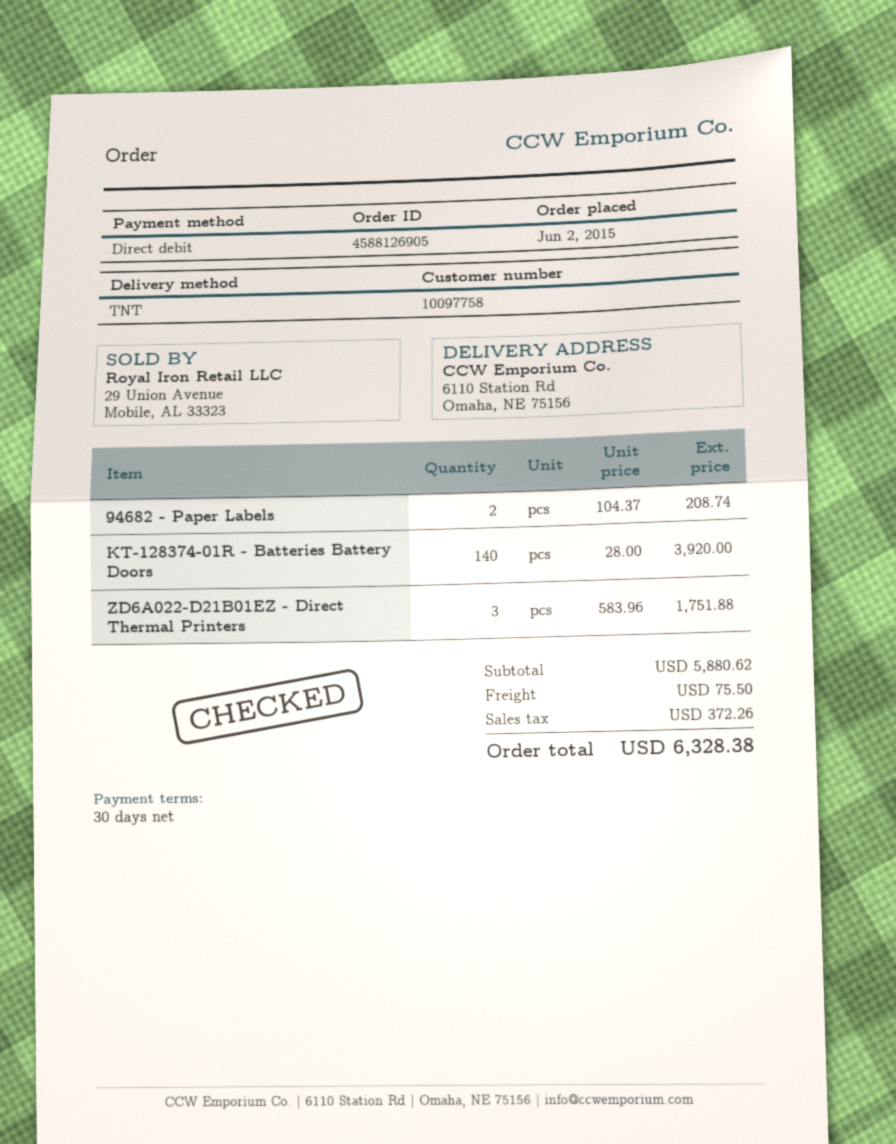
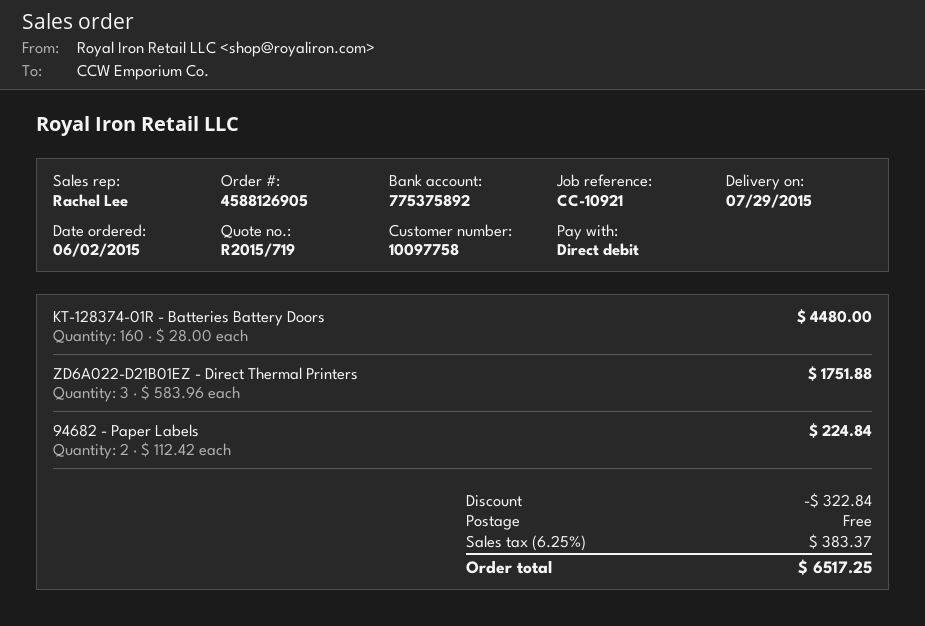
94682 - Paper Labels: 2 x 104.37 = 208.74 -> 2 x 112.42 = 224.84
KT-128374-01R - Batteries Battery Doors: 140 x 28.00 = 3920.00 -> 160 x 28.00 = 4480.00
discount: none -> 322.84
shipping: 75.50 -> 0.00
tax: 372.26 -> 383.37
total: 6328.38 -> 6517.25

